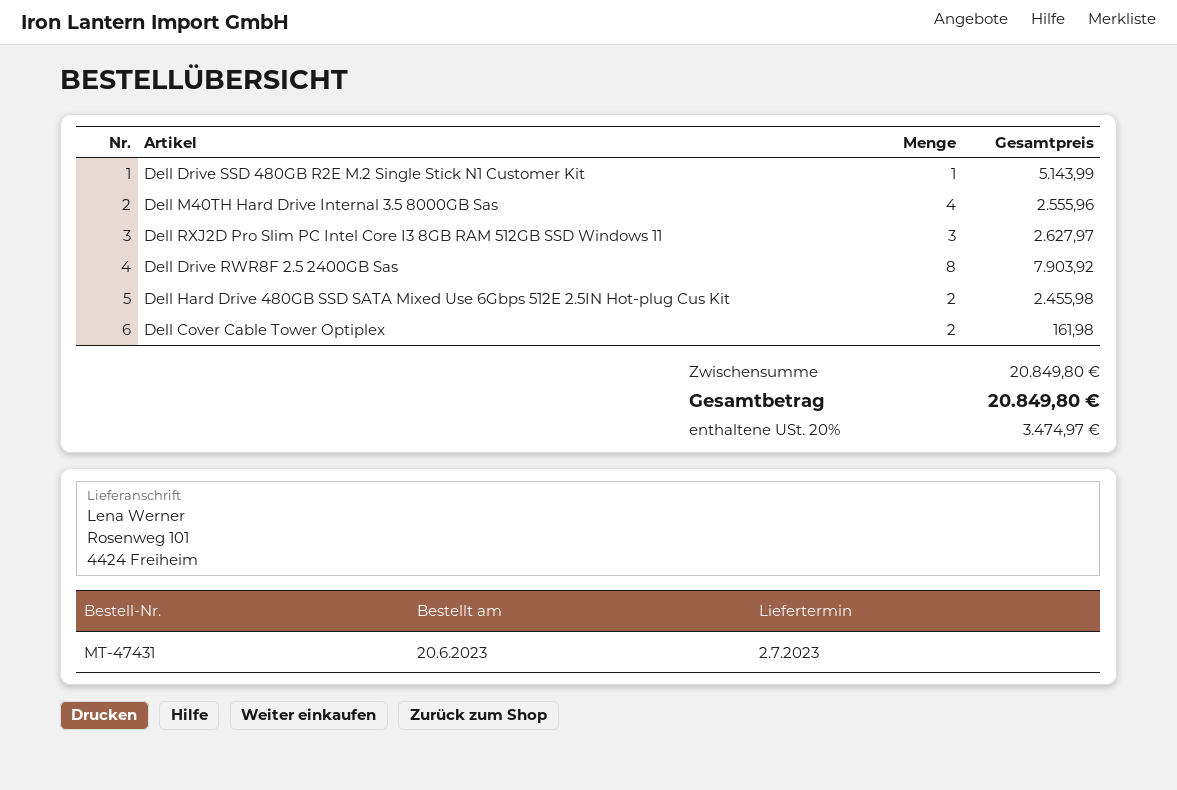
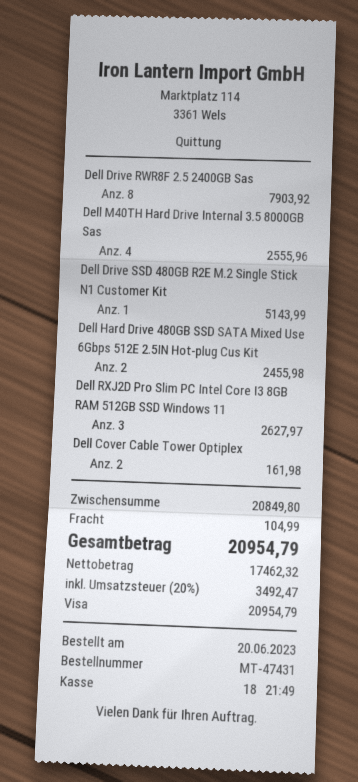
shipping: none -> 104.99
tax: 20% = 3474.97 -> 20% = 3492.47
total: 20849.80 -> 20954.79

